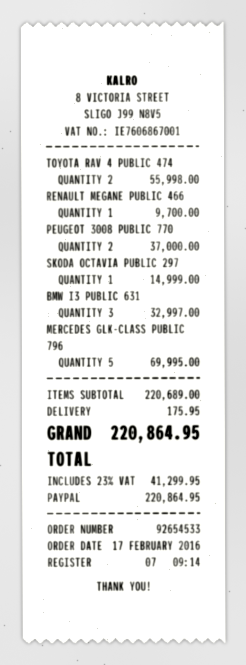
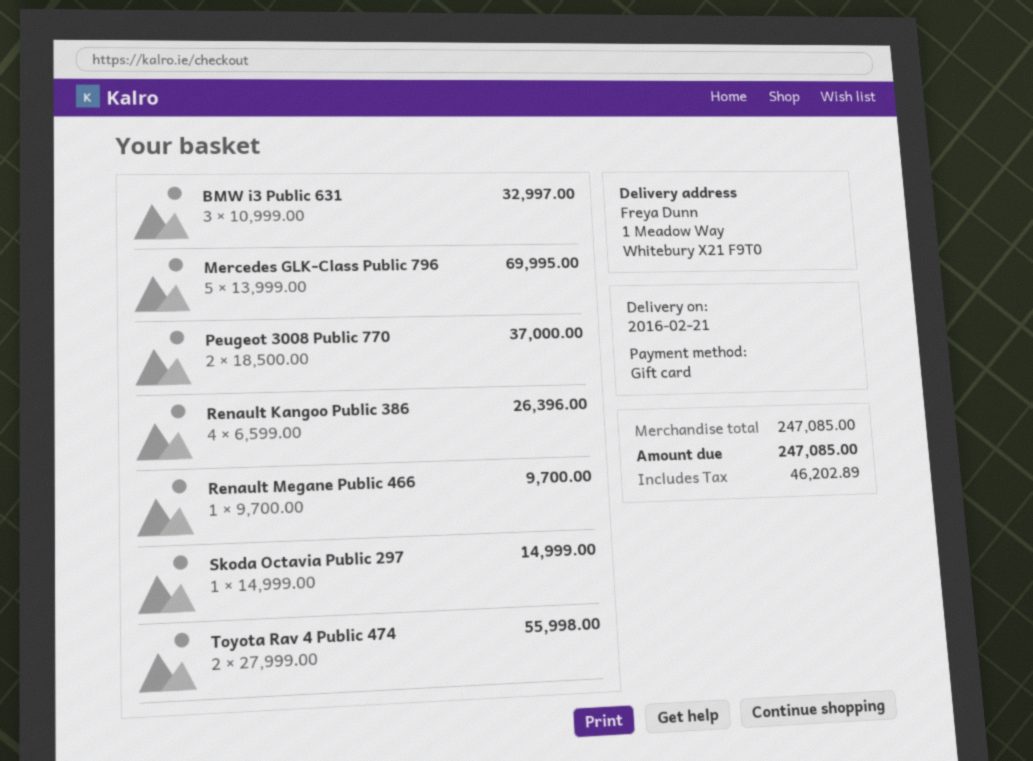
payment method: PayPal -> gift card
Renault Kangoo Public 386: none -> 4 for 26396.00
subtotal: 220689.00 -> 247085.00
shipping: 175.95 -> none
tax: 41299.95 -> 46202.89
total: 220864.95 -> 247085.00

